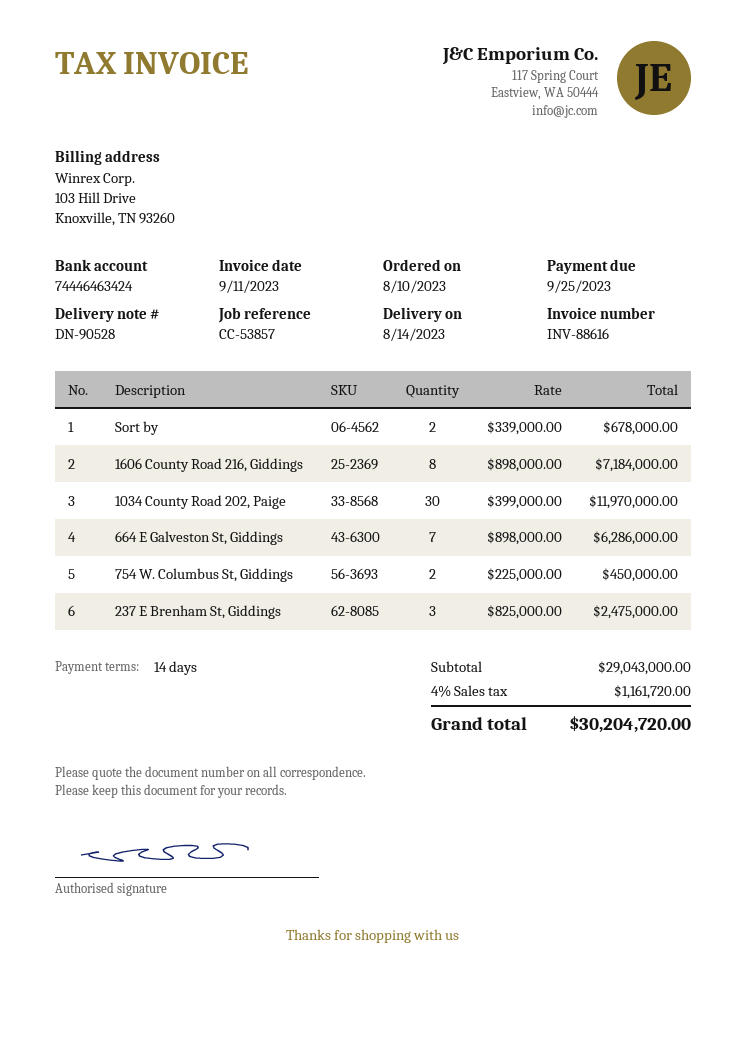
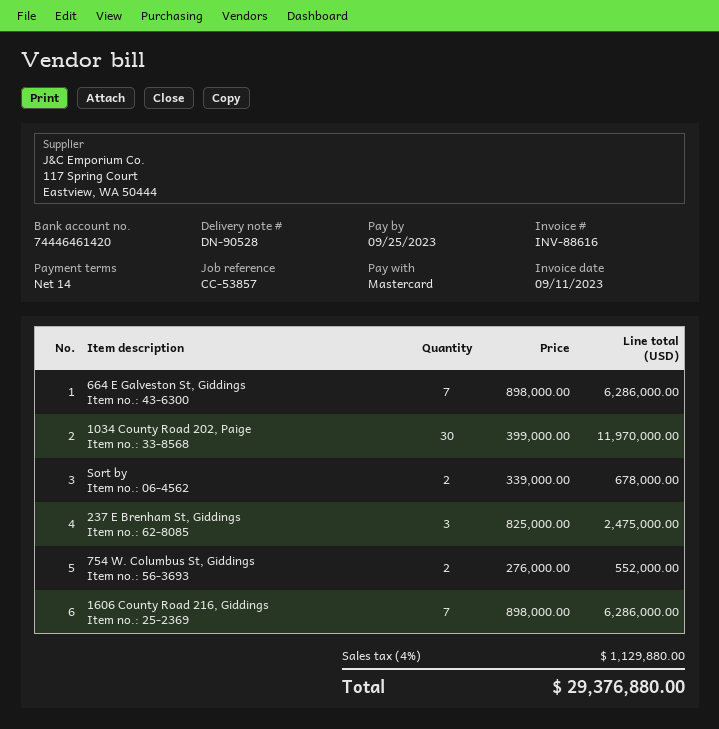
bank account: 74446463424 -> 74446461420
1606 County Road 216, Giddings: 8 x 898000.00 = 7184000.00 -> 7 x 898000.00 = 6286000.00
754 W. Columbus St, Giddings: 2 x 225000.00 = 450000.00 -> 2 x 276000.00 = 552000.00
tax: 4% = 1161720.00 -> 4% = 1129880.00
total: 30204720.00 -> 29376880.00

